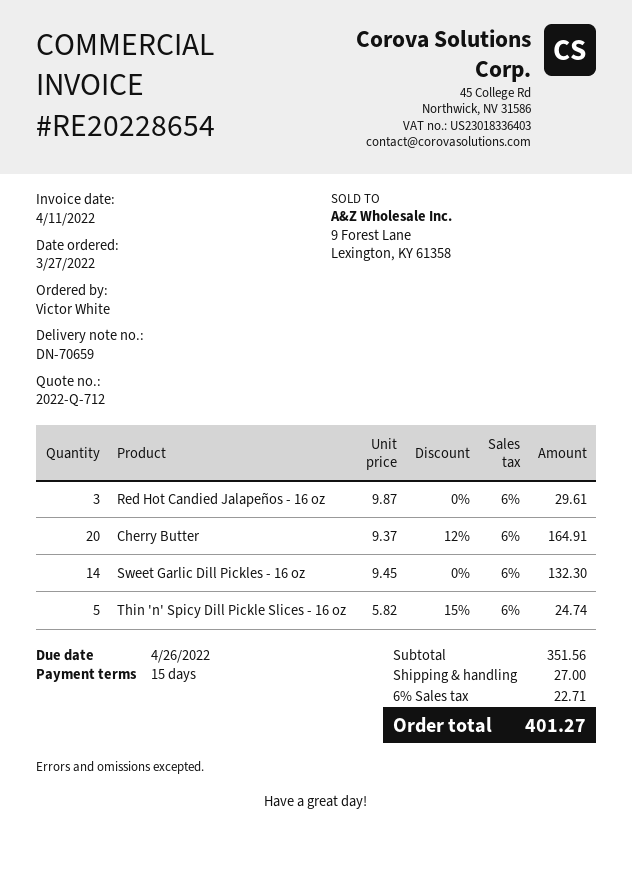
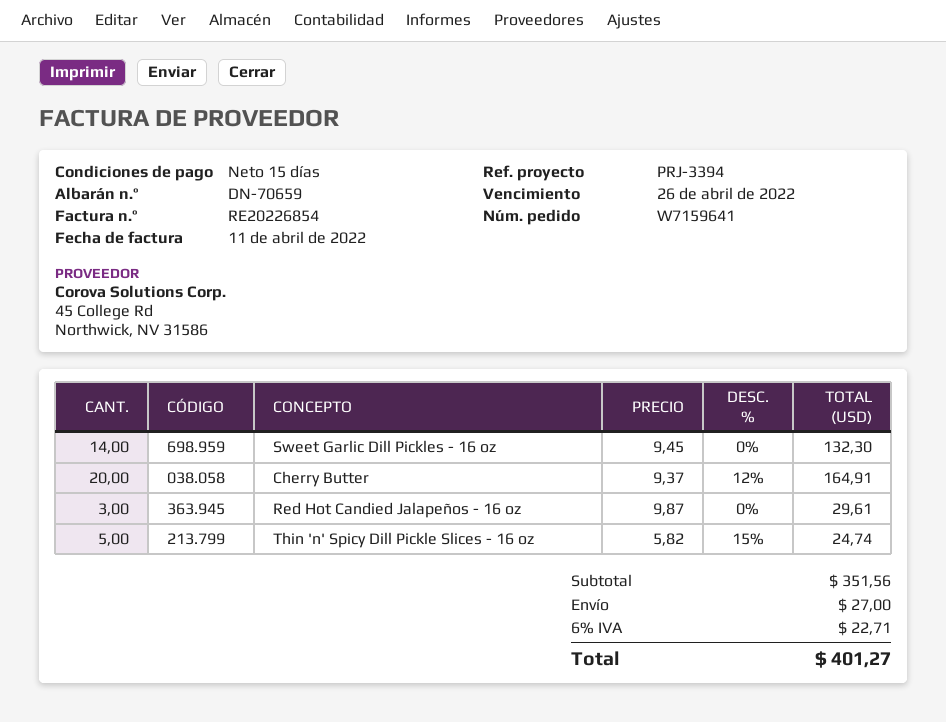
invoice number: RE20228654 -> RE20226854

